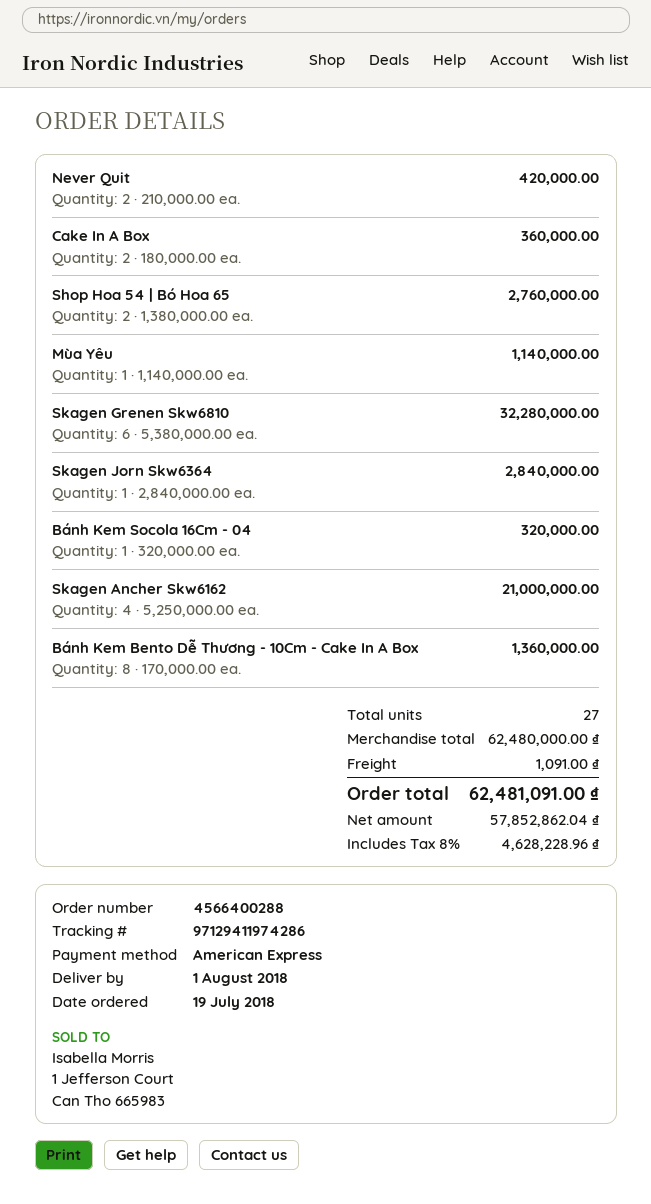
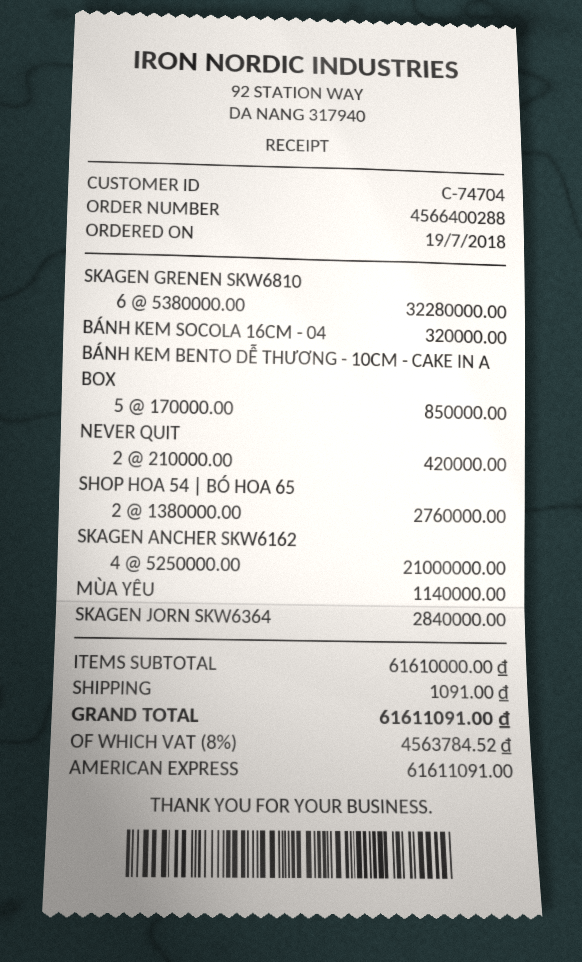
Cake In A Box: 2 x 180000.00 = 360000.00 -> none
Bánh Kem Bento Dễ Thương - 10Cm - Cake In A Box: 8 x 170000.00 = 1360000.00 -> 5 x 170000.00 = 850000.00
subtotal: 62480000.00 -> 61610000.00
tax: 8% = 4628228.96 -> 8% = 4563784.52
total: 62481091.00 -> 61611091.00

